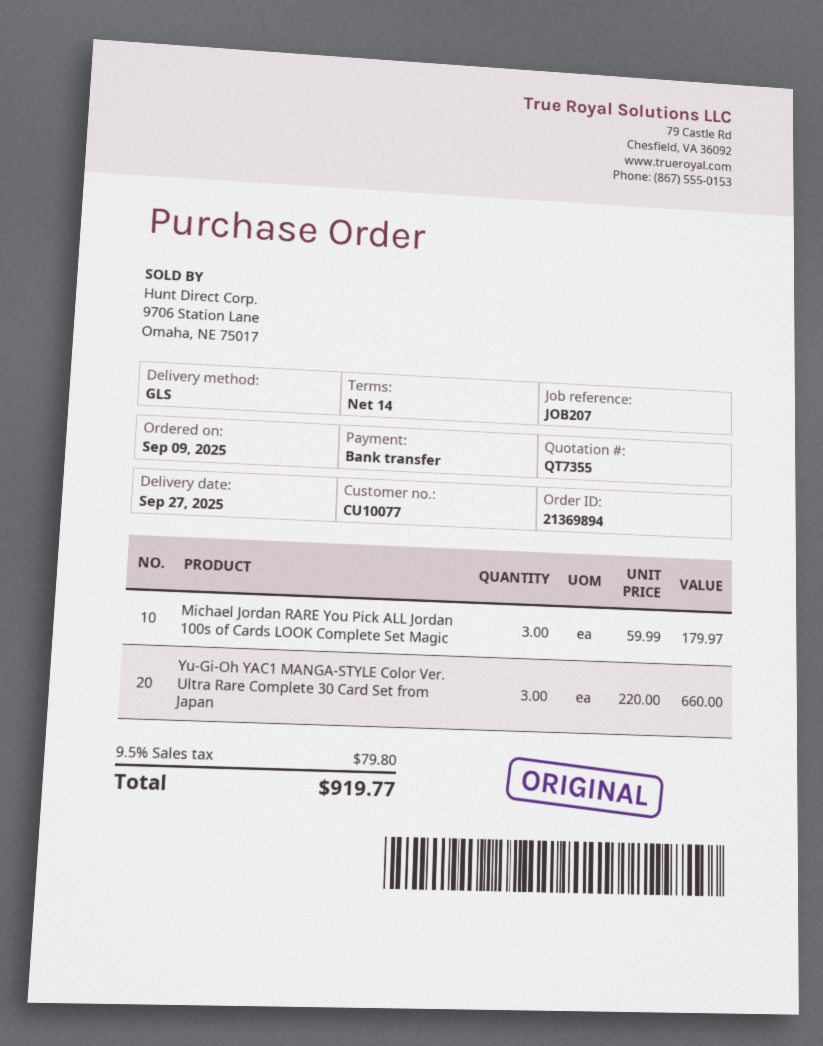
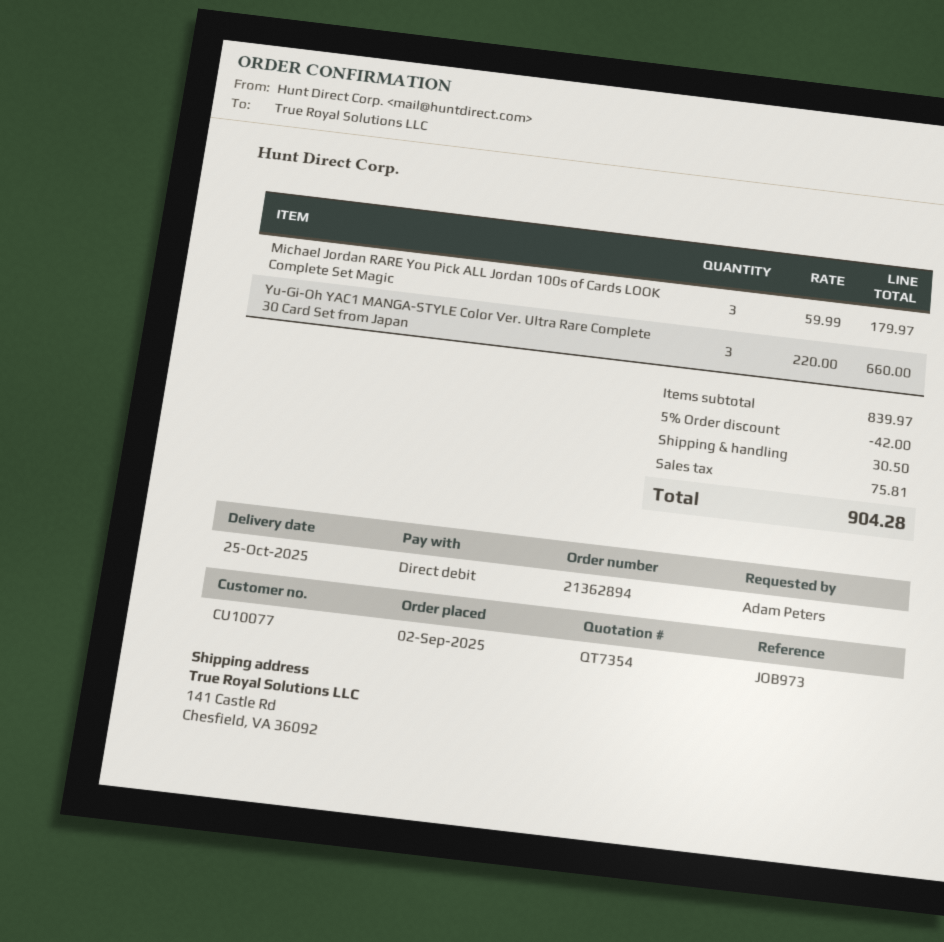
quote number: QT7355 -> QT7354
order number: 21369894 -> 21362894
order date: 2025-09-09 -> 2025-09-02
delivery date: 2025-09-27 -> 2025-10-25
reference: JOB207 -> JOB973
payment method: bank transfer -> direct debit
discount: none -> 5% = 42.00
shipping: none -> 30.50
tax: 79.80 -> 75.81
total: 919.77 -> 904.28

